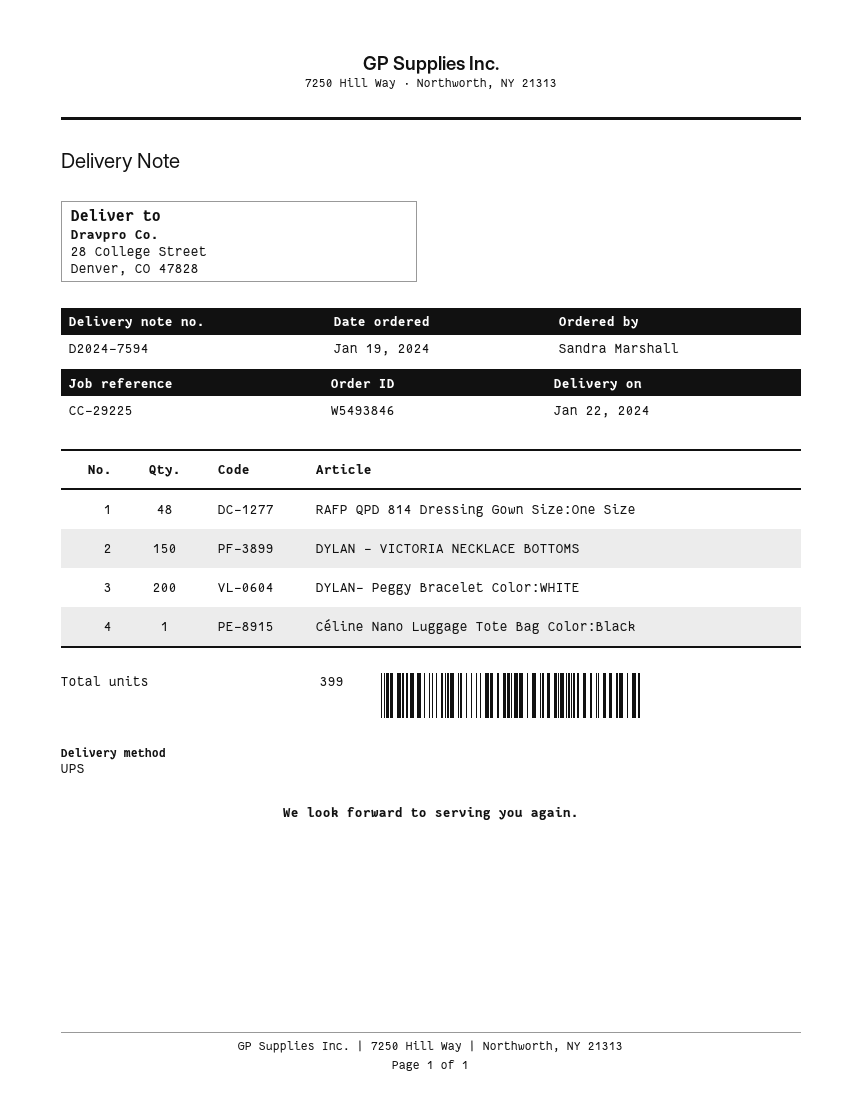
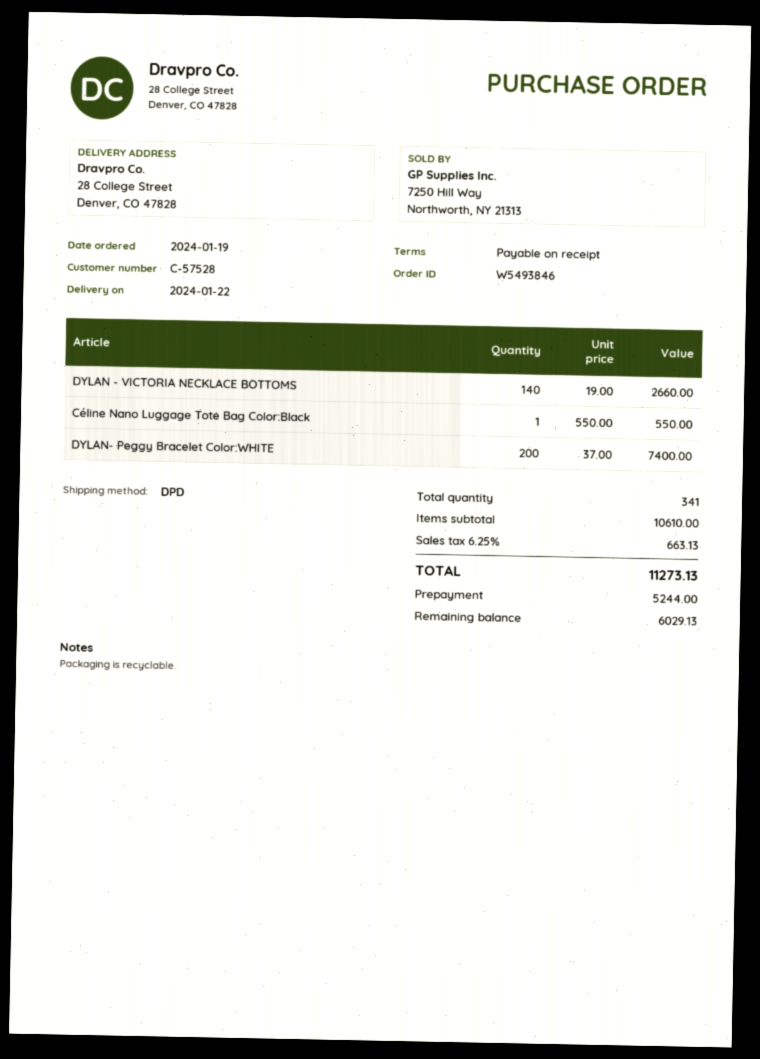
shipping method: UPS -> DPD
RAFP QPD 814 Dressing Gown Size:One Size: 48 -> none
DYLAN - VICTORIA NECKLACE BOTTOMS: 150 -> 140
total quantity: 399 -> 341

